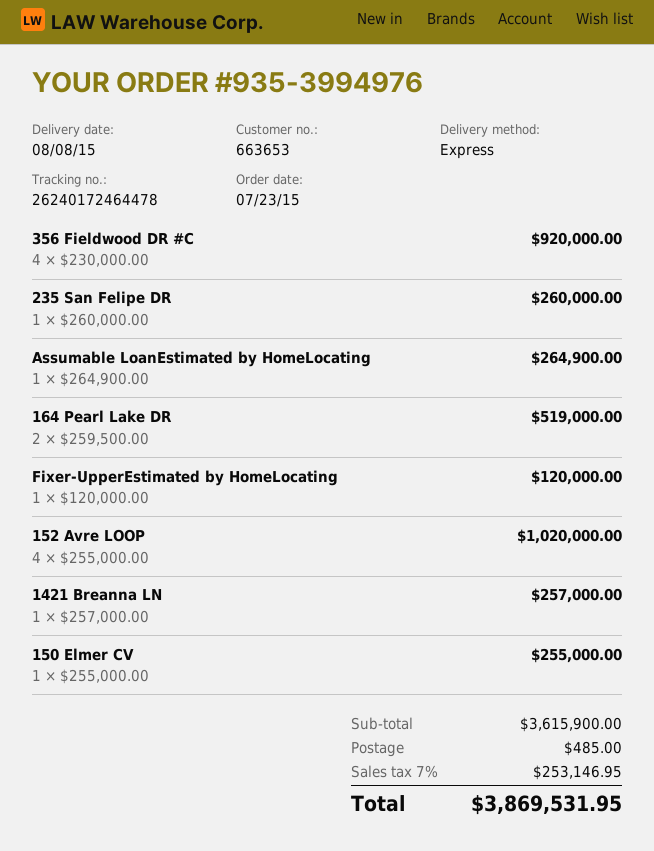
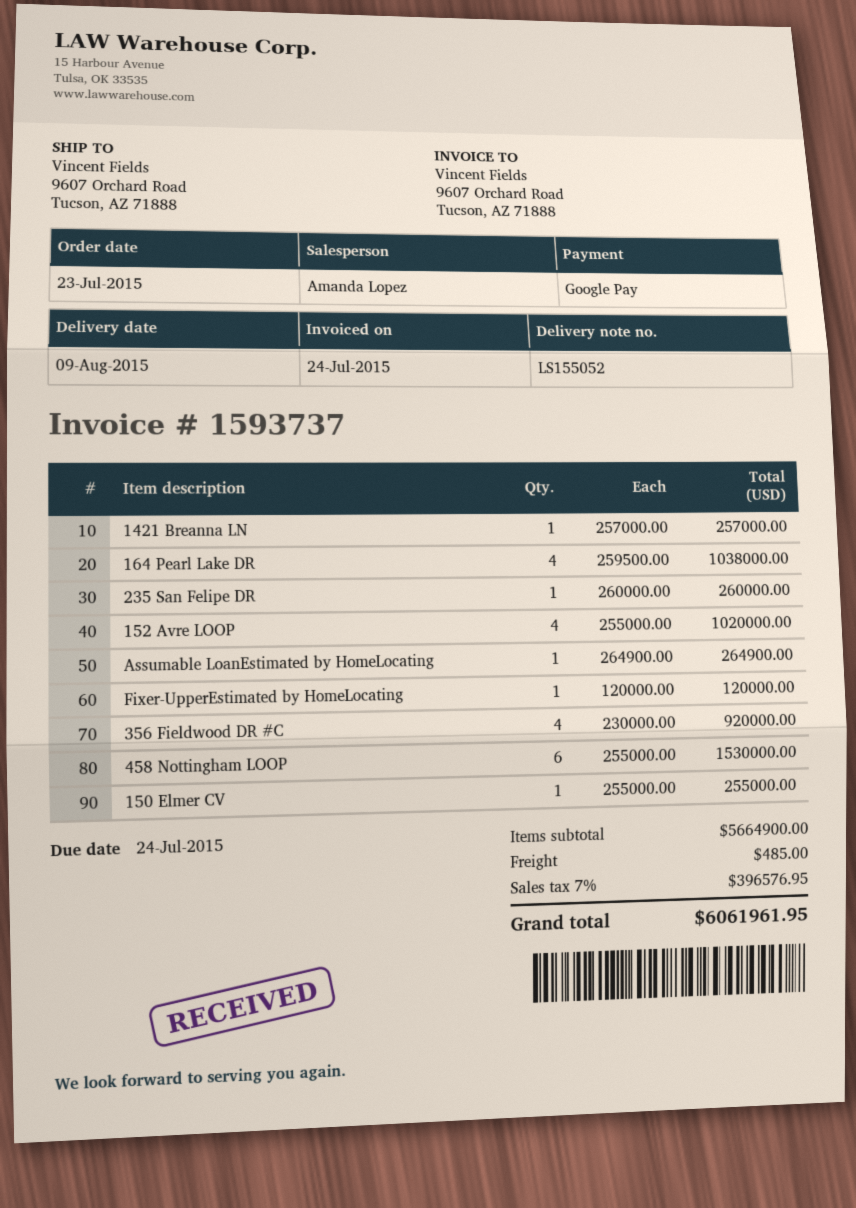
delivery date: 2015-08-08 -> 2015-08-09
164 Pearl Lake DR: 2 x 259500.00 = 519000.00 -> 4 x 259500.00 = 1038000.00
458 Nottingham LOOP: none -> 6 x 255000.00 = 1530000.00
subtotal: 3615900.00 -> 5664900.00
tax: 7% = 253146.95 -> 7% = 396576.95
total: 3869531.95 -> 6061961.95

